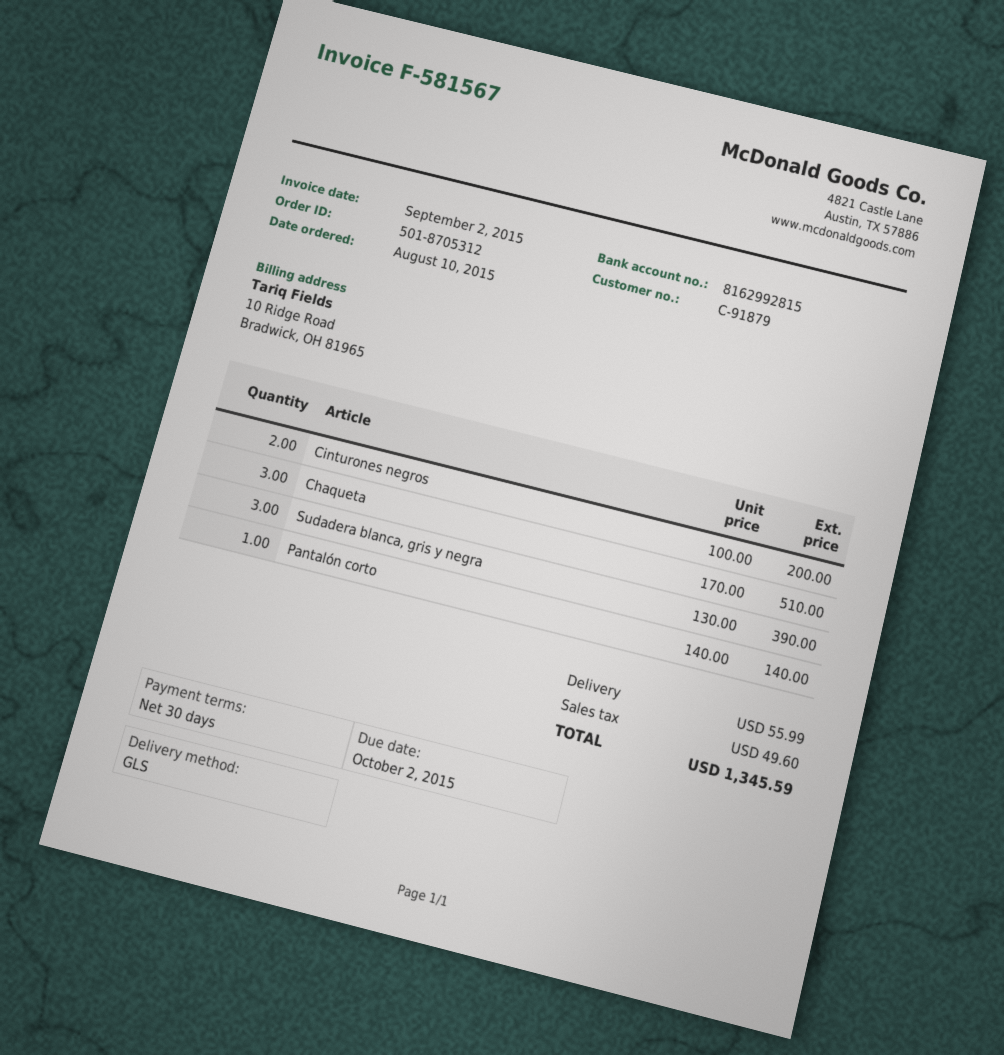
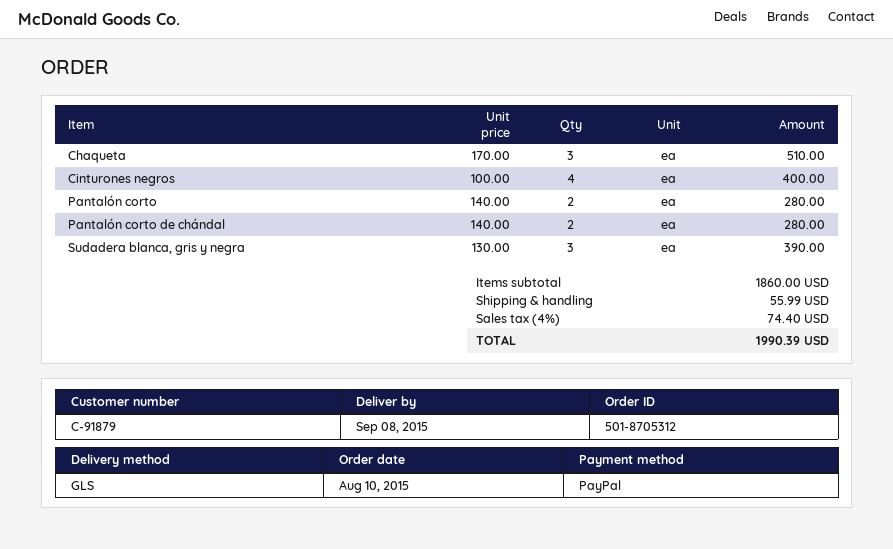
Cinturones negros: 2 x 100.00 = 200.00 -> 4 x 100.00 = 400.00
Pantalón corto: 1 x 140.00 = 140.00 -> 2 x 140.00 = 280.00
Pantalón corto de chándal: none -> 2 x 140.00 = 280.00
tax: 49.60 -> 74.40
total: 1345.59 -> 1990.39

